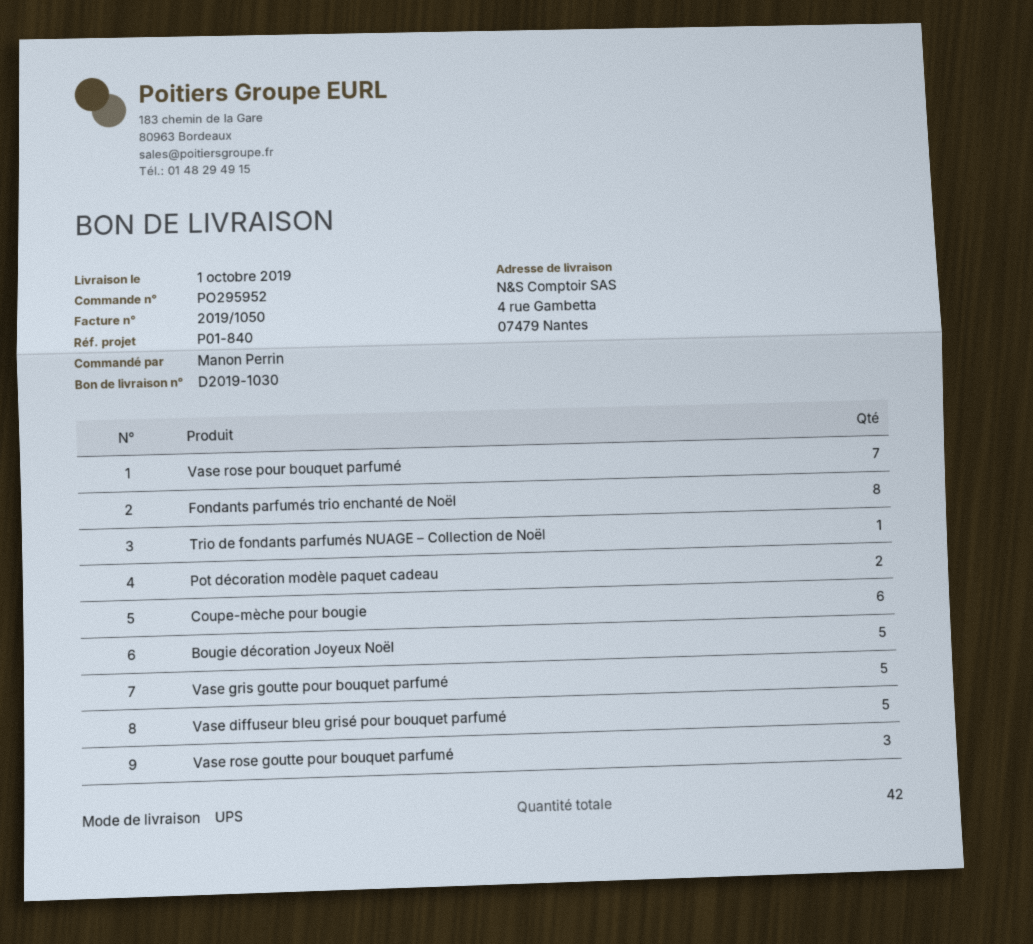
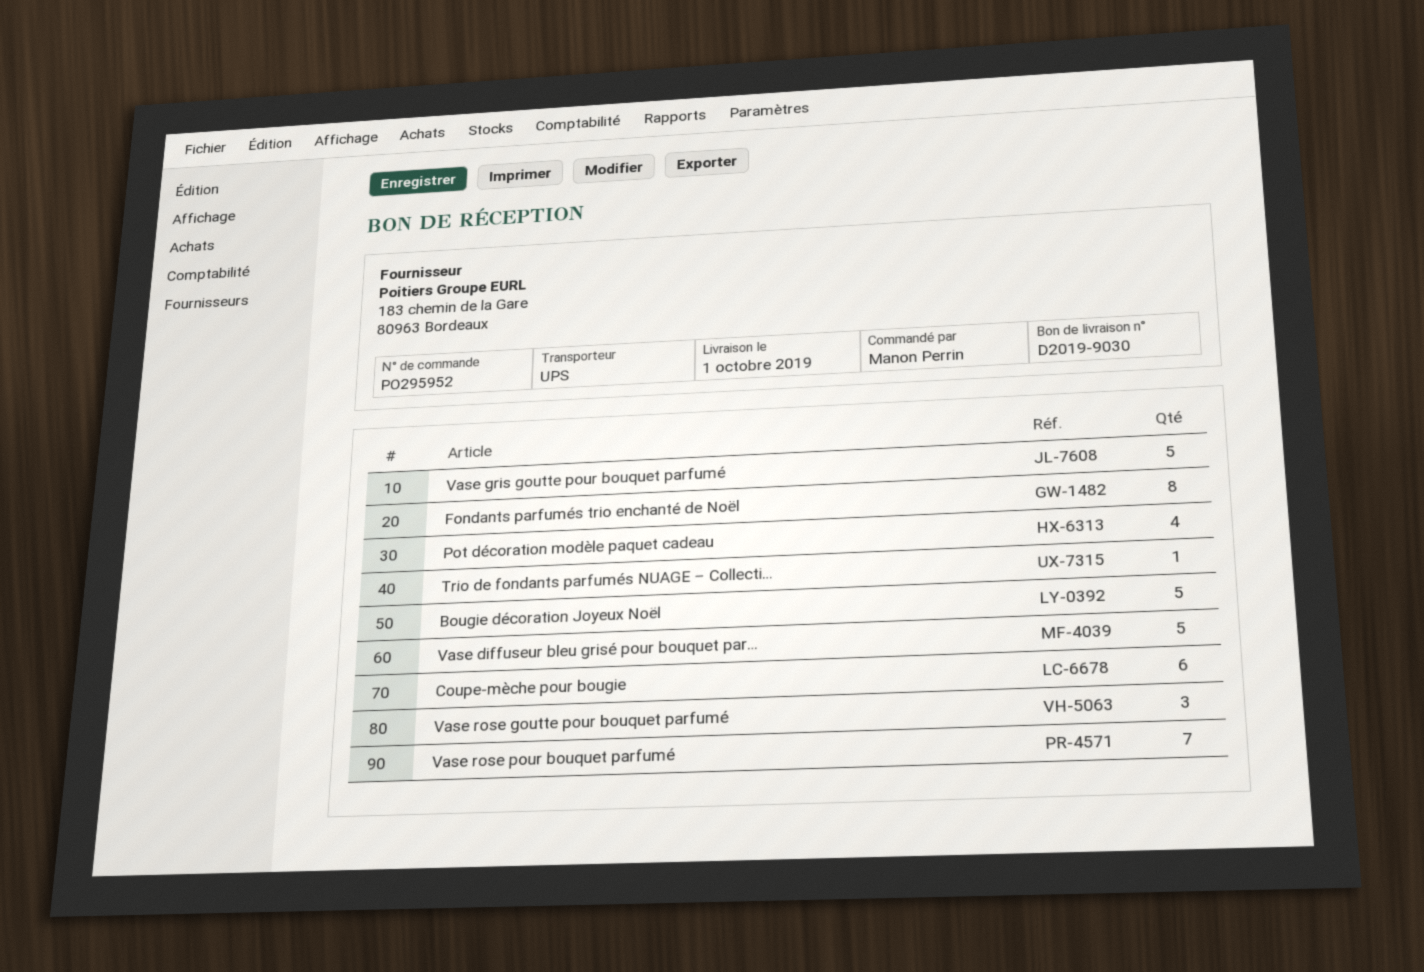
delivery note number: D2019-1030 -> D2019-9030
Pot décoration modèle paquet cadeau: 2 -> 4

